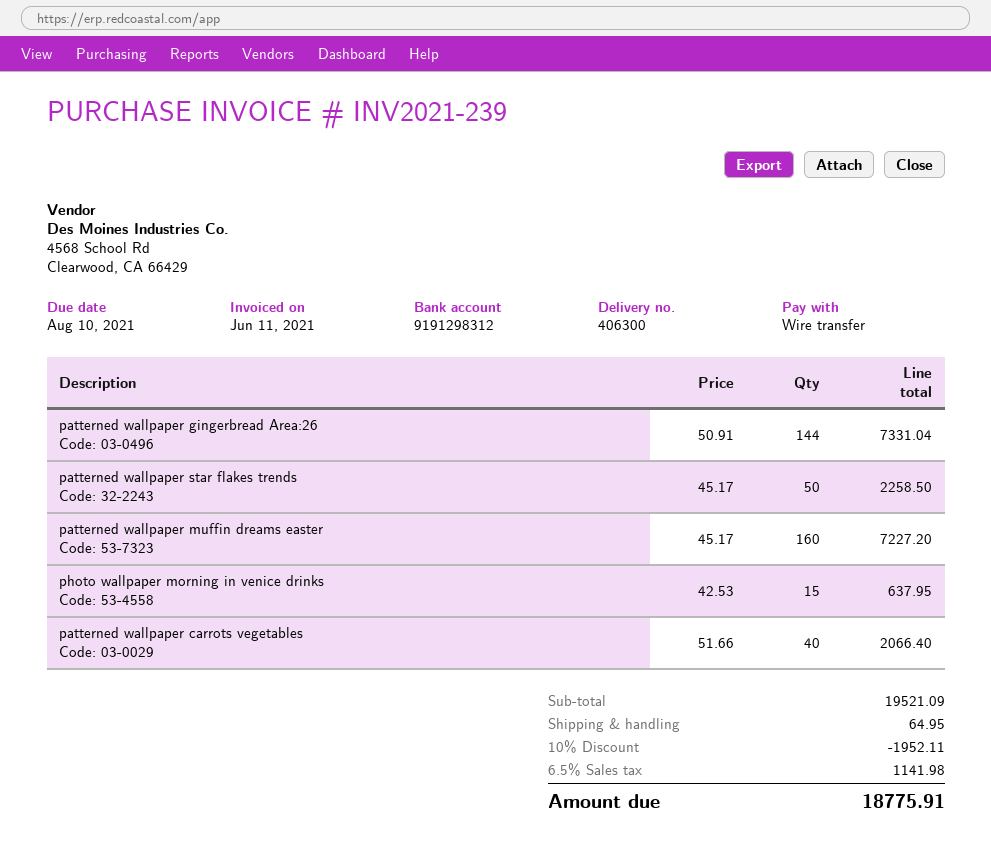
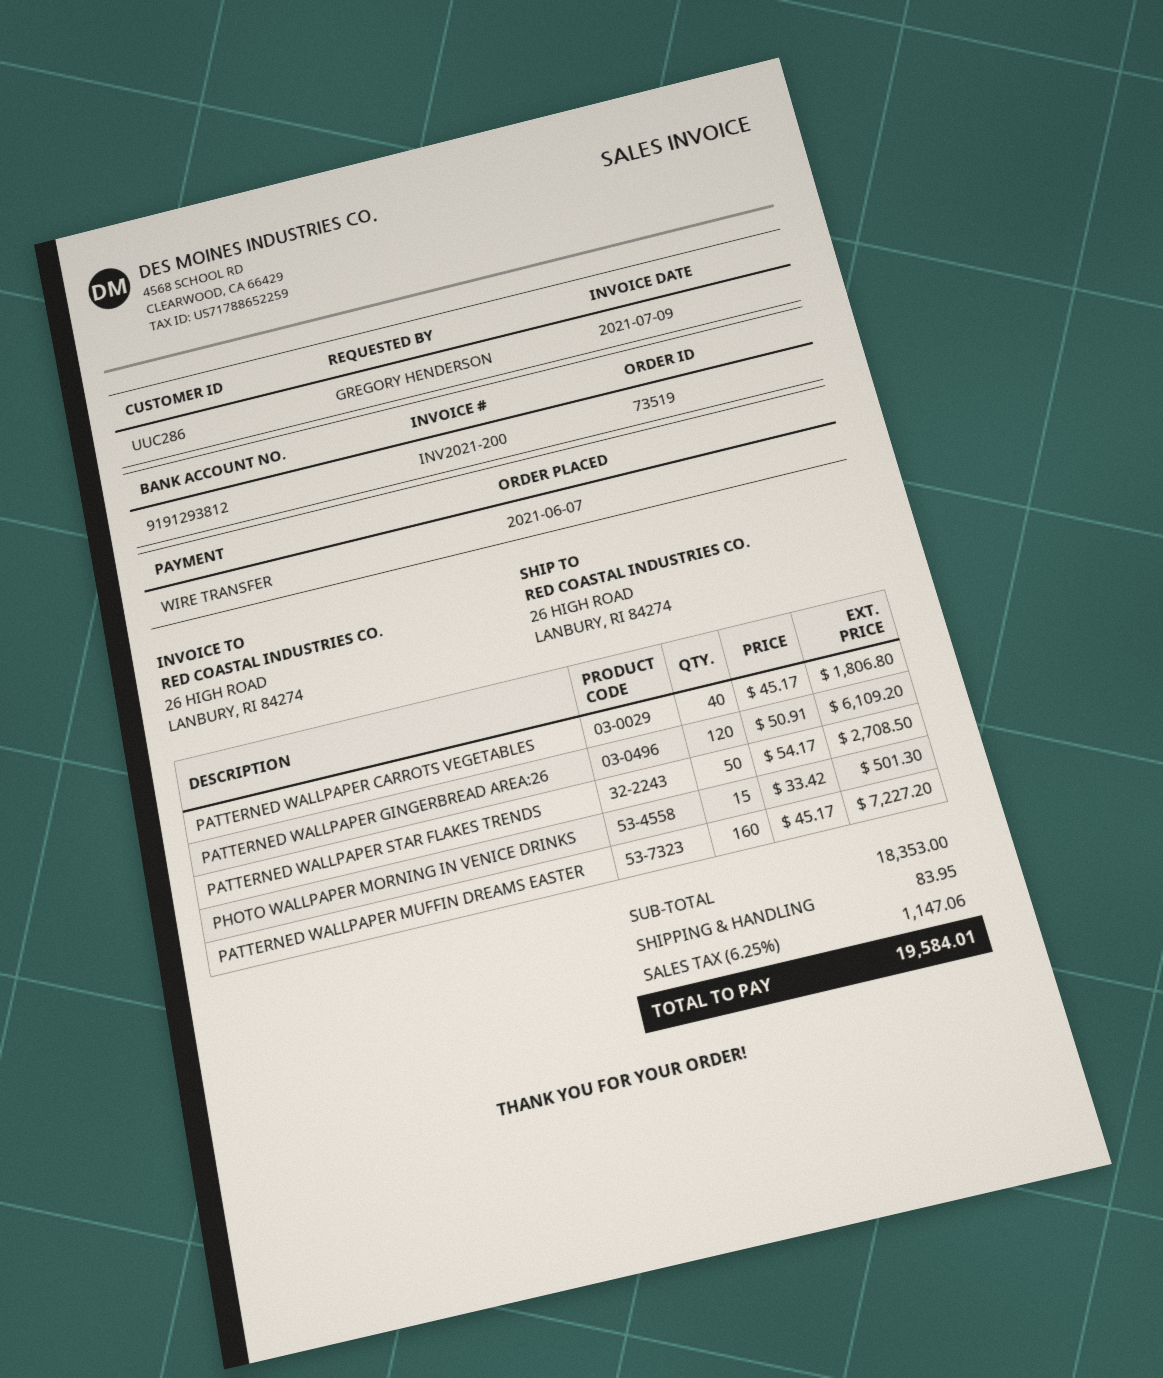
invoice number: INV2021-239 -> INV2021-200
invoice date: 2021-06-11 -> 2021-07-09
bank account: 9191298312 -> 9191293812
patterned wallpaper gingerbread Area:26: 144 x 50.91 = 7331.04 -> 120 x 50.91 = 6109.20
patterned wallpaper star flakes trends: 50 x 45.17 = 2258.50 -> 50 x 54.17 = 2708.50
photo wallpaper morning in venice drinks: 15 x 42.53 = 637.95 -> 15 x 33.42 = 501.30
patterned wallpaper carrots vegetables: 40 x 51.66 = 2066.40 -> 40 x 45.17 = 1806.80
subtotal: 19521.09 -> 18353.00
discount: 10% = 1952.11 -> none
shipping: 64.95 -> 83.95
tax: 6.5% = 1141.98 -> 6.25% = 1147.06
total: 18775.91 -> 19584.01

